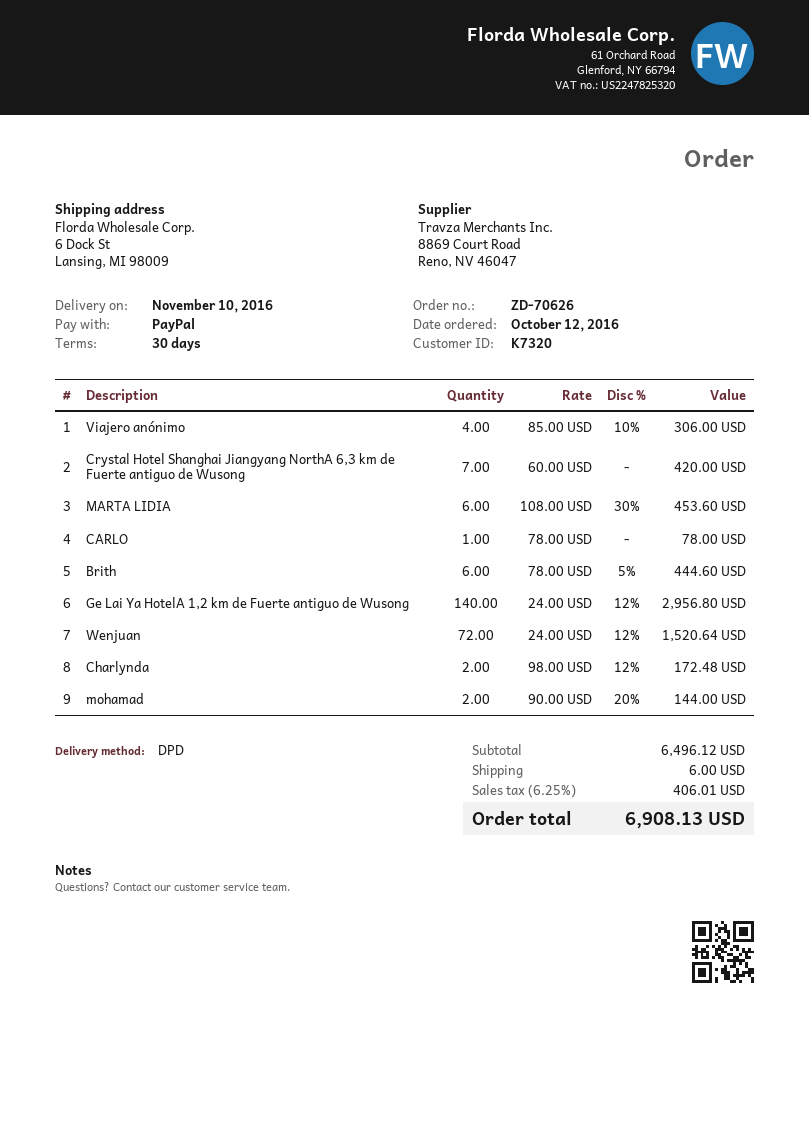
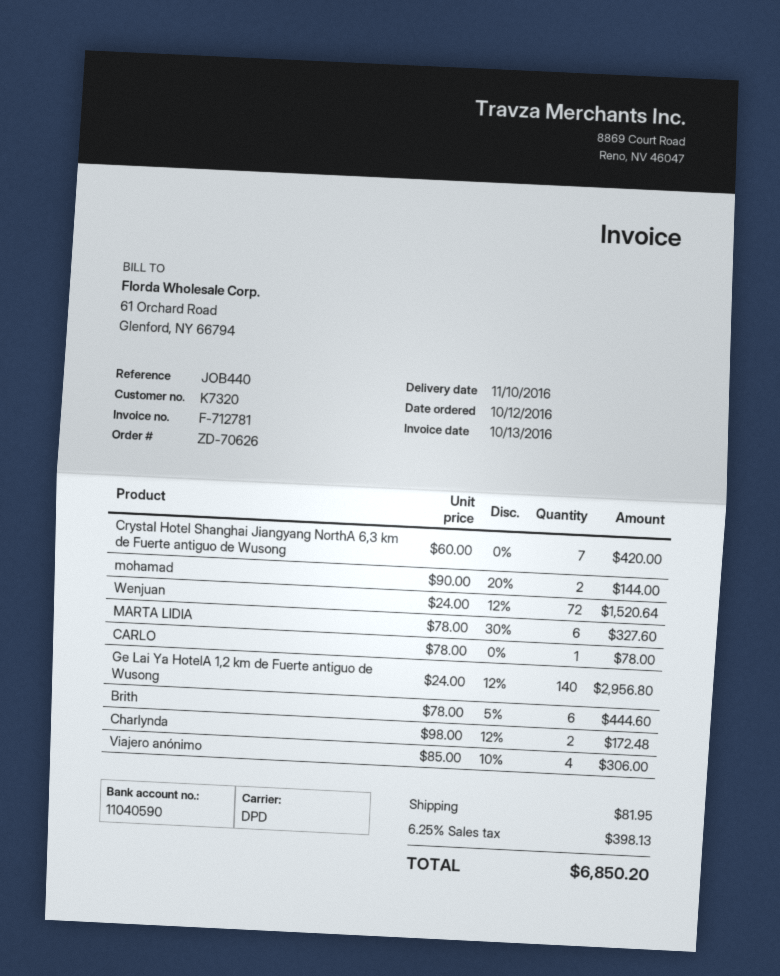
MARTA LIDIA: 6 x 108.00 - 30% = 453.60 -> 6 x 78.00 - 30% = 327.60
shipping: 6.00 -> 81.95
tax: 6.25% = 406.01 -> 6.25% = 398.13
total: 6908.13 -> 6850.20

